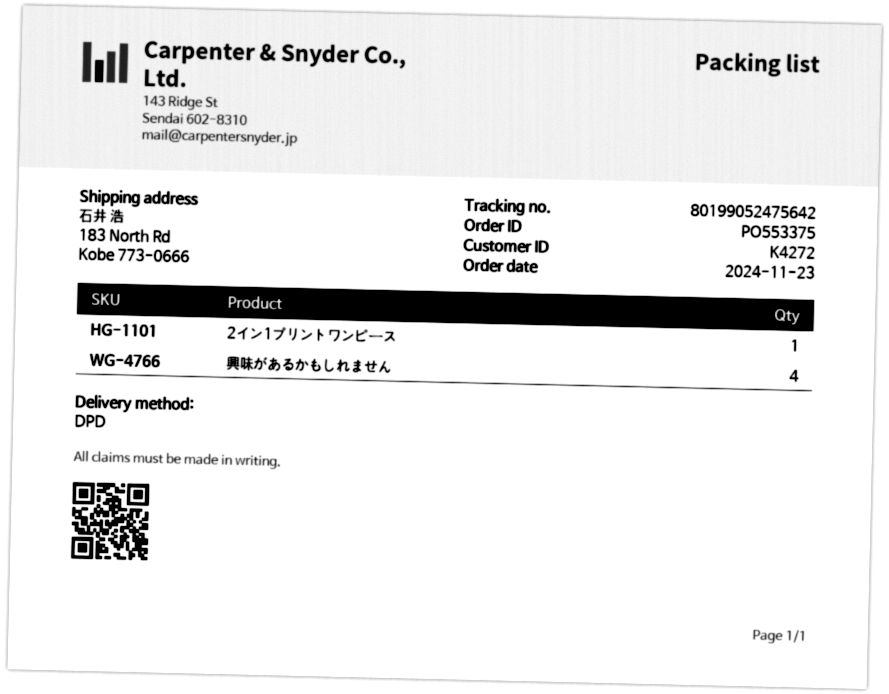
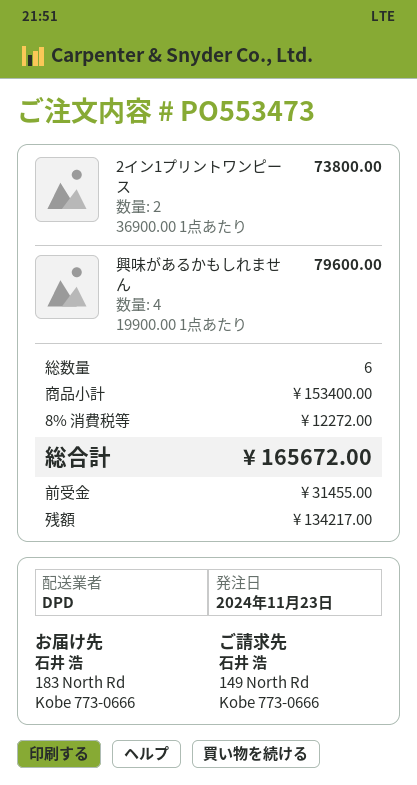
order number: PO553375 -> PO553473
2イン1プリントワンピース: 1 -> 2

